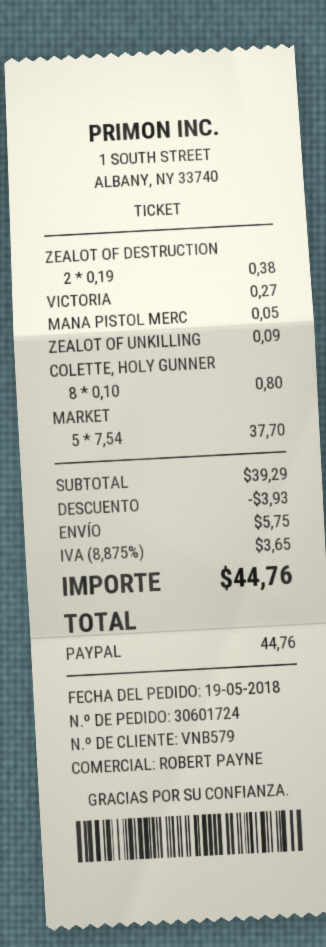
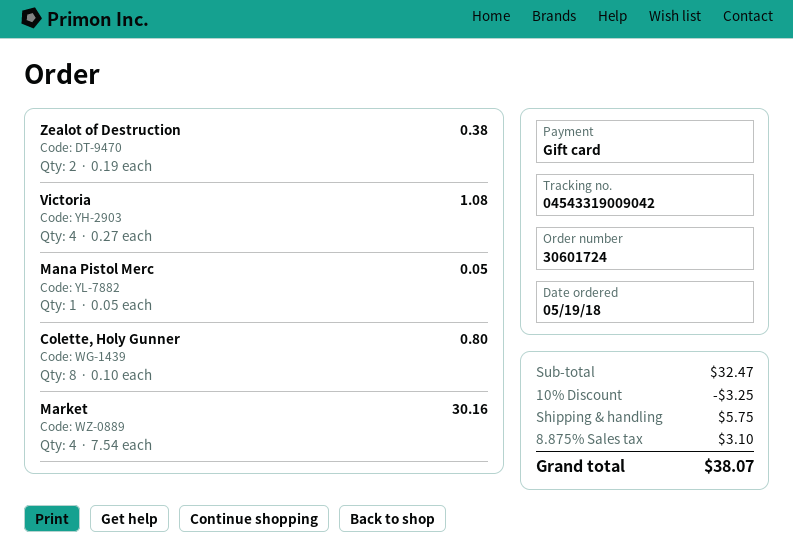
payment method: PayPal -> gift card
VICTORIA: 1 x 0.27 = 0.27 -> 4 x 0.27 = 1.08
ZEALOT OF UNKILLING: 1 x 0.09 = 0.09 -> none
MARKET: 5 x 7.54 = 37.70 -> 4 x 7.54 = 30.16
subtotal: 39.29 -> 32.47
discount: 3.93 -> 3.25
tax: 8.875% = 3.65 -> 8.875% = 3.10
total: 44.76 -> 38.07

